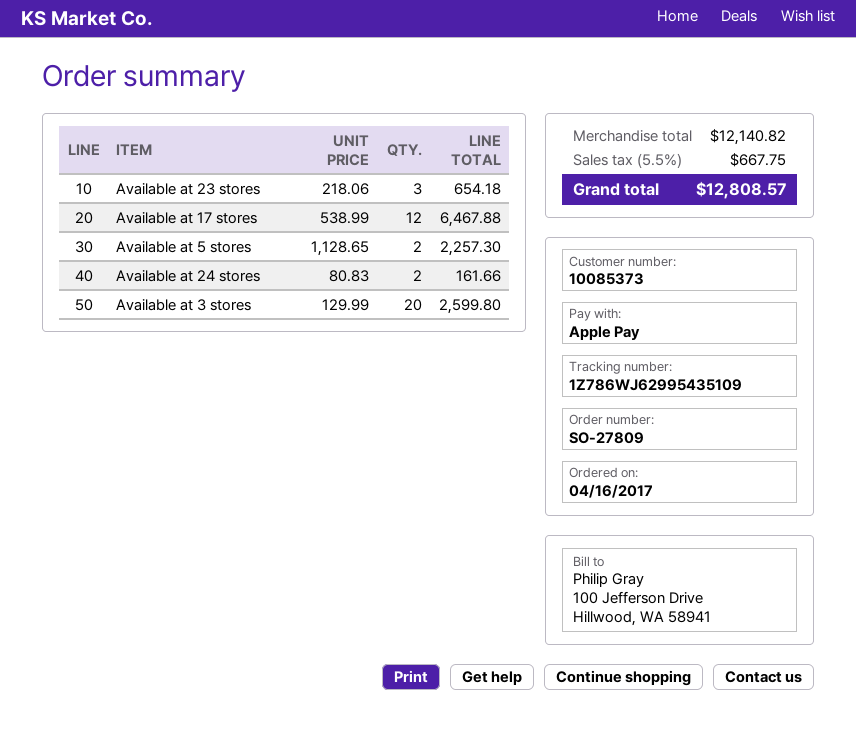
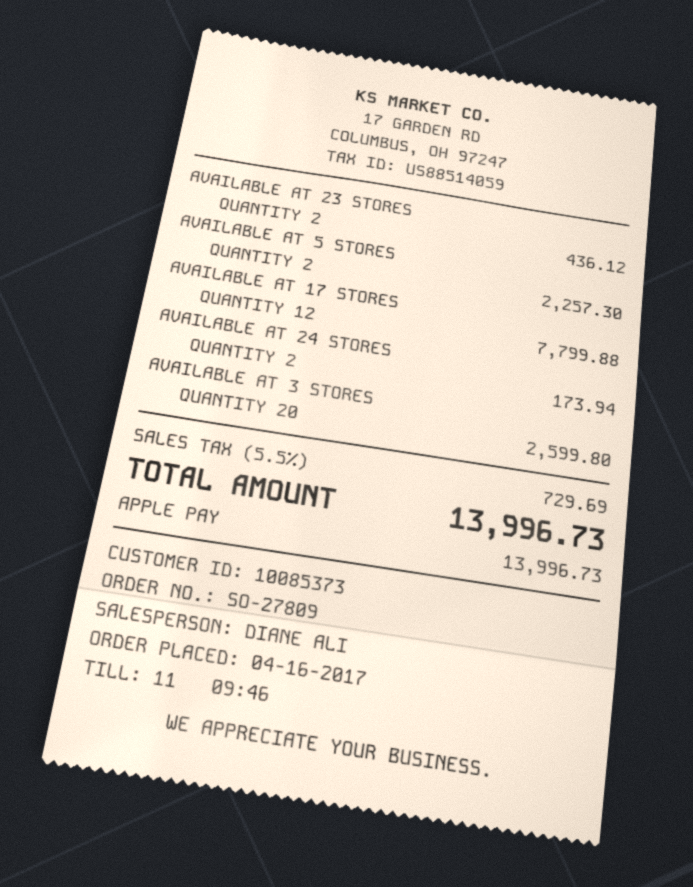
Available at 23 stores: 3 for 654.18 -> 2 for 436.12
Available at 17 stores: 12 for 6467.88 -> 12 for 7799.88
Available at 24 stores: 2 for 161.66 -> 2 for 173.94
tax: 5.5% = 667.75 -> 5.5% = 729.69
total: 12808.57 -> 13996.73

